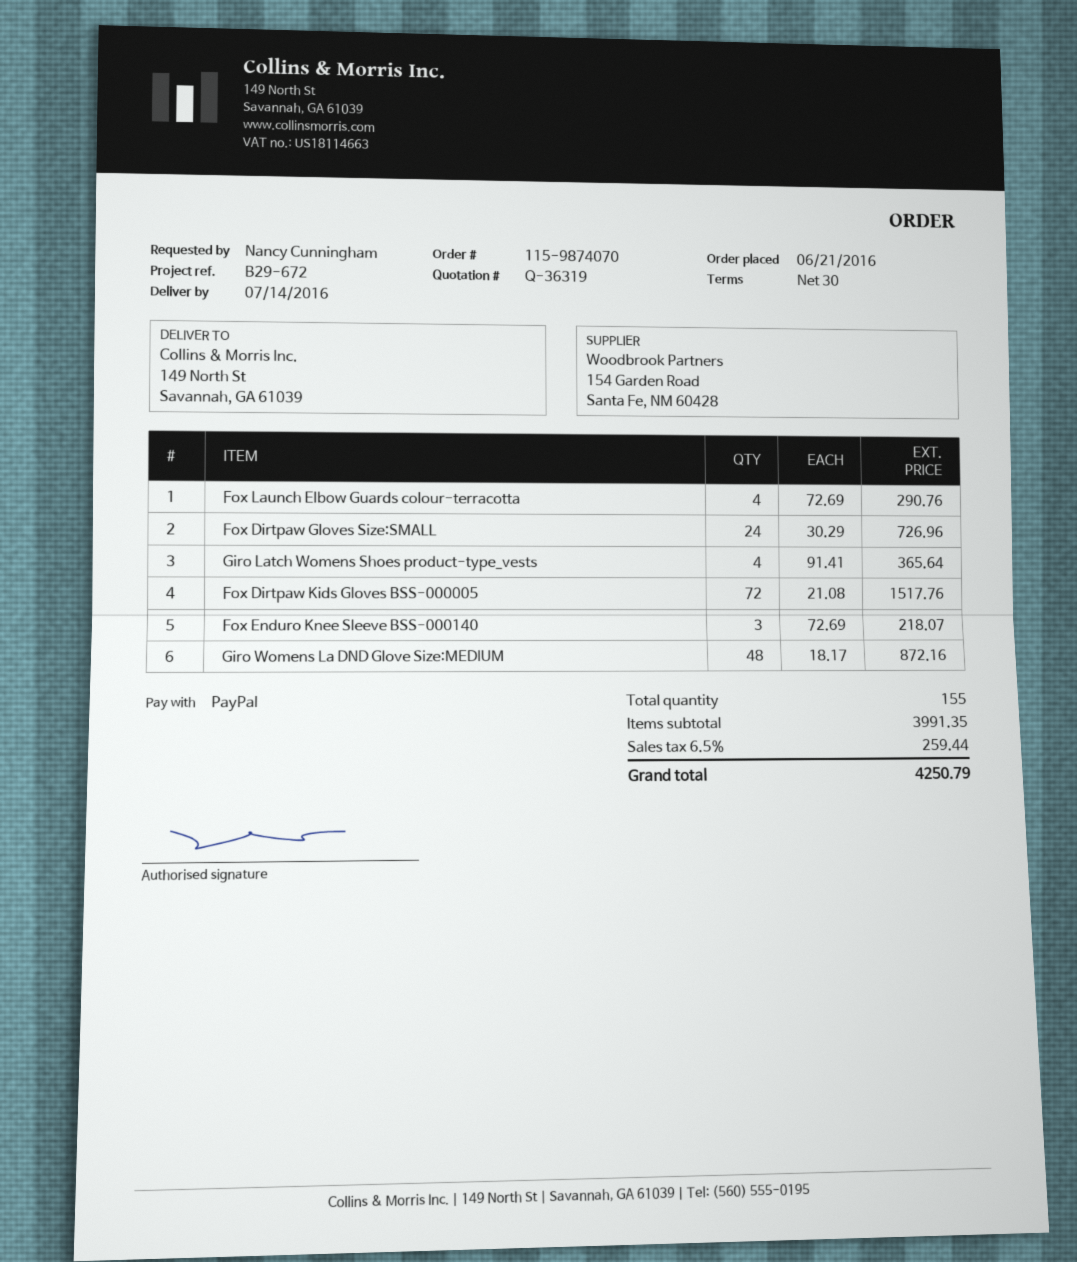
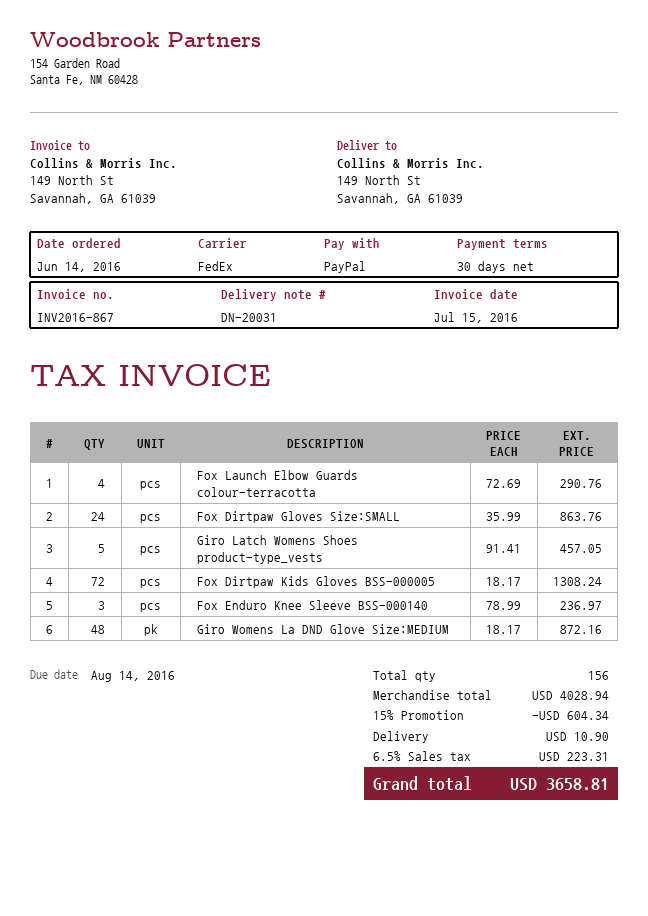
order date: 2016-06-21 -> 2016-06-14
Fox Dirtpaw Gloves Size:SMALL: 24 x 30.29 = 726.96 -> 24 x 35.99 = 863.76
Giro Latch Womens Shoes product-type_vests: 4 x 91.41 = 365.64 -> 5 x 91.41 = 457.05
Fox Dirtpaw Kids Gloves BSS-000005: 72 x 21.08 = 1517.76 -> 72 x 18.17 = 1308.24
Fox Enduro Knee Sleeve BSS-000140: 3 x 72.69 = 218.07 -> 3 x 78.99 = 236.97
total quantity: 155 -> 156
subtotal: 3991.35 -> 4028.94
discount: none -> 15% = 604.34
shipping: none -> 10.90
tax: 6.5% = 259.44 -> 6.5% = 223.31
total: 4250.79 -> 3658.81

